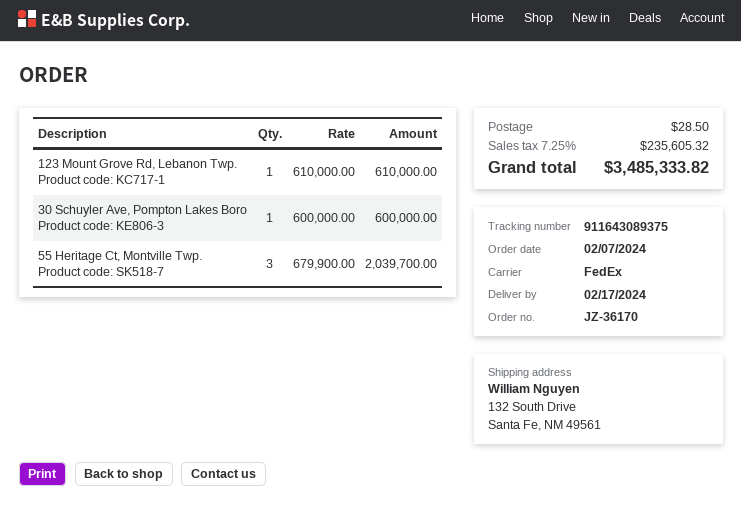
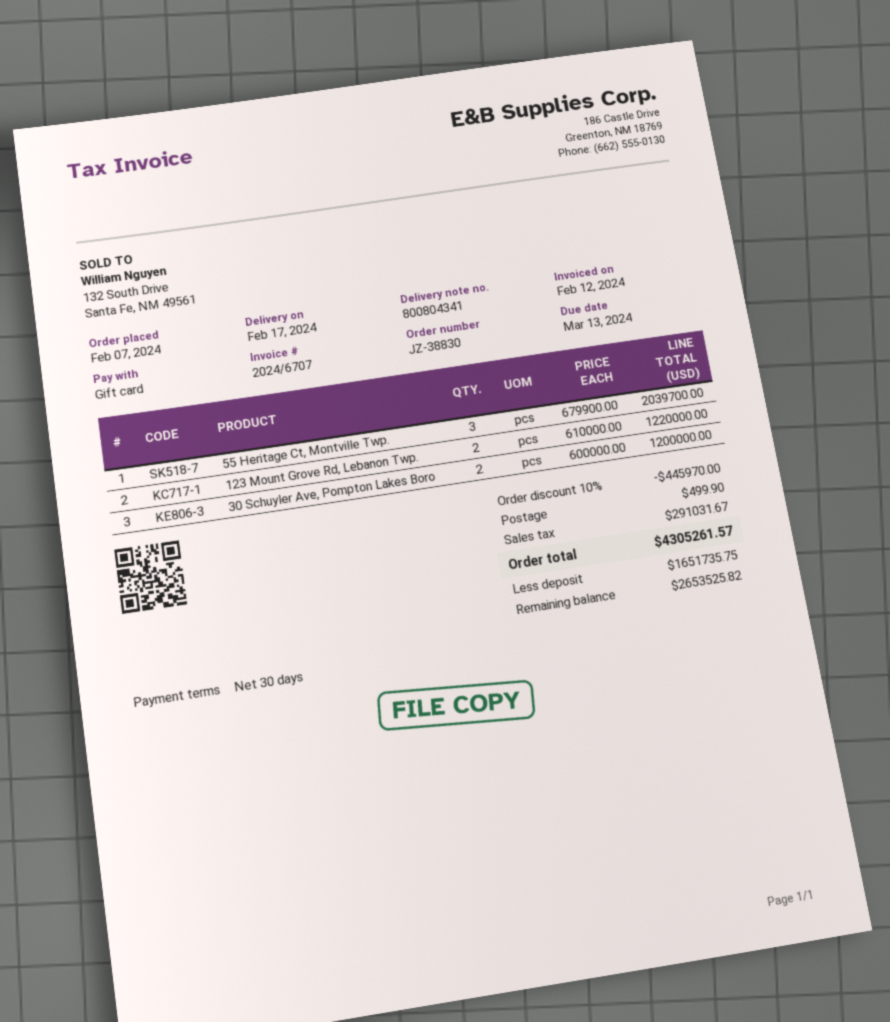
order number: JZ-36170 -> JZ-38830
123 Mount Grove Rd, Lebanon Twp.: 1 x 610000.00 = 610000.00 -> 2 x 610000.00 = 1220000.00
30 Schuyler Ave, Pompton Lakes Boro: 1 x 600000.00 = 600000.00 -> 2 x 600000.00 = 1200000.00
discount: none -> 10% = 445970.00
shipping: 28.50 -> 499.90
tax: 235605.32 -> 291031.67
total: 3485333.82 -> 4305261.57

